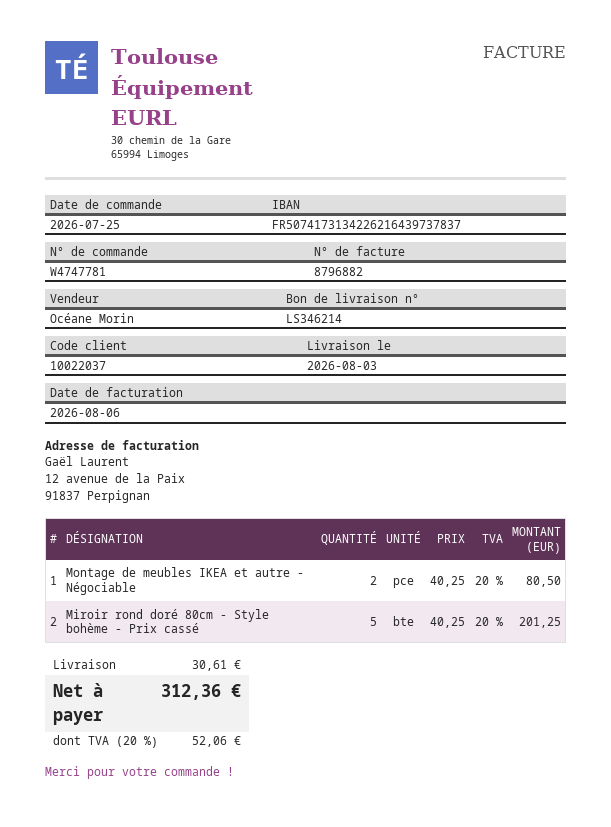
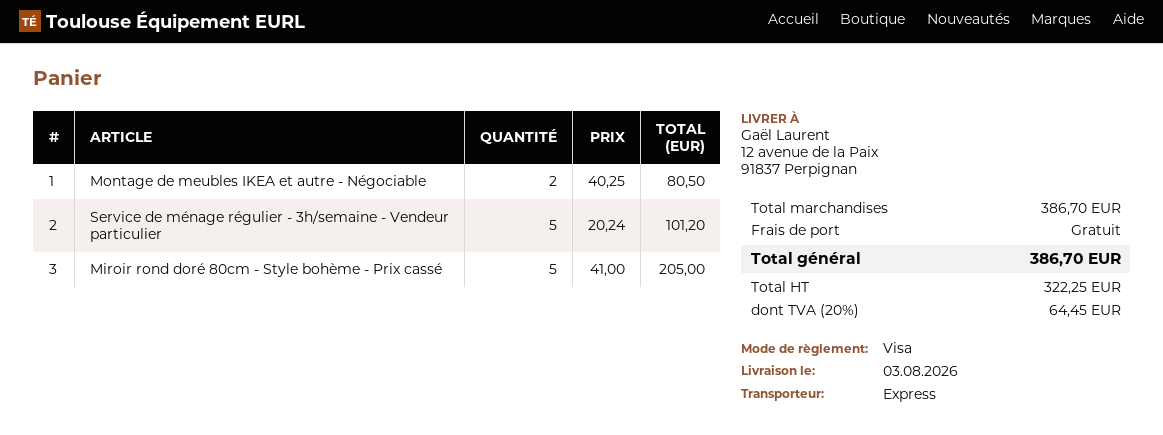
Miroir rond doré 80cm - Style bohème - Prix cassé: 5 x 40.25 = 201.25 -> 5 x 41.00 = 205.00
Service de ménage régulier - 3h/semaine - Vendeur particulier: none -> 5 x 20.24 = 101.20
shipping: 30.61 -> 0.00
tax: 20% = 52.06 -> 20% = 64.45
total: 312.36 -> 386.70

